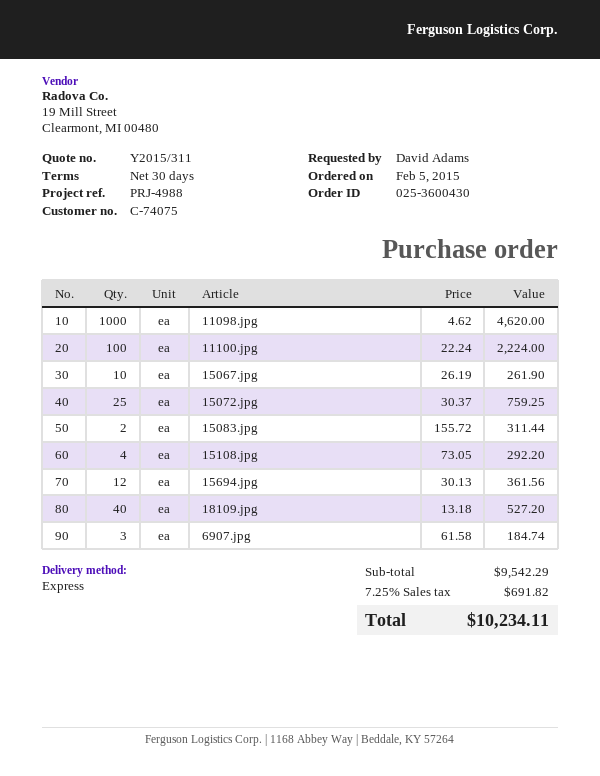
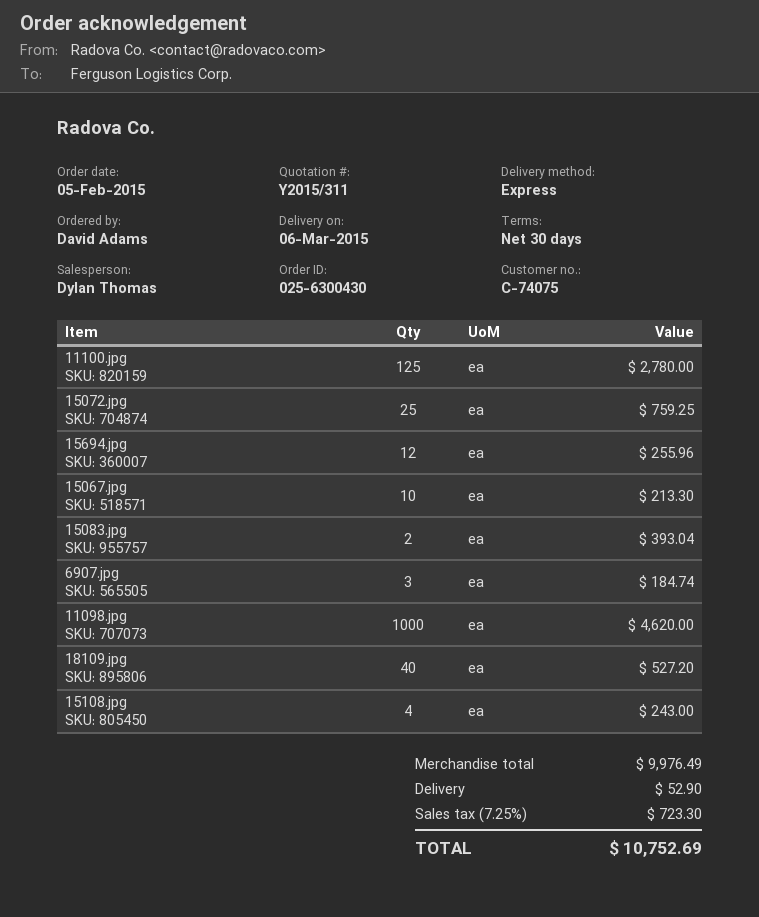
order number: 025-3600430 -> 025-6300430
11100.jpg: 100 for 2224.00 -> 125 for 2780.00
15067.jpg: 10 for 261.90 -> 10 for 213.30
15083.jpg: 2 for 311.44 -> 2 for 393.04
15108.jpg: 4 for 292.20 -> 4 for 243.00
15694.jpg: 12 for 361.56 -> 12 for 255.96
subtotal: 9542.29 -> 9976.49
shipping: none -> 52.90
tax: 7.25% = 691.82 -> 7.25% = 723.30
total: 10234.11 -> 10752.69

